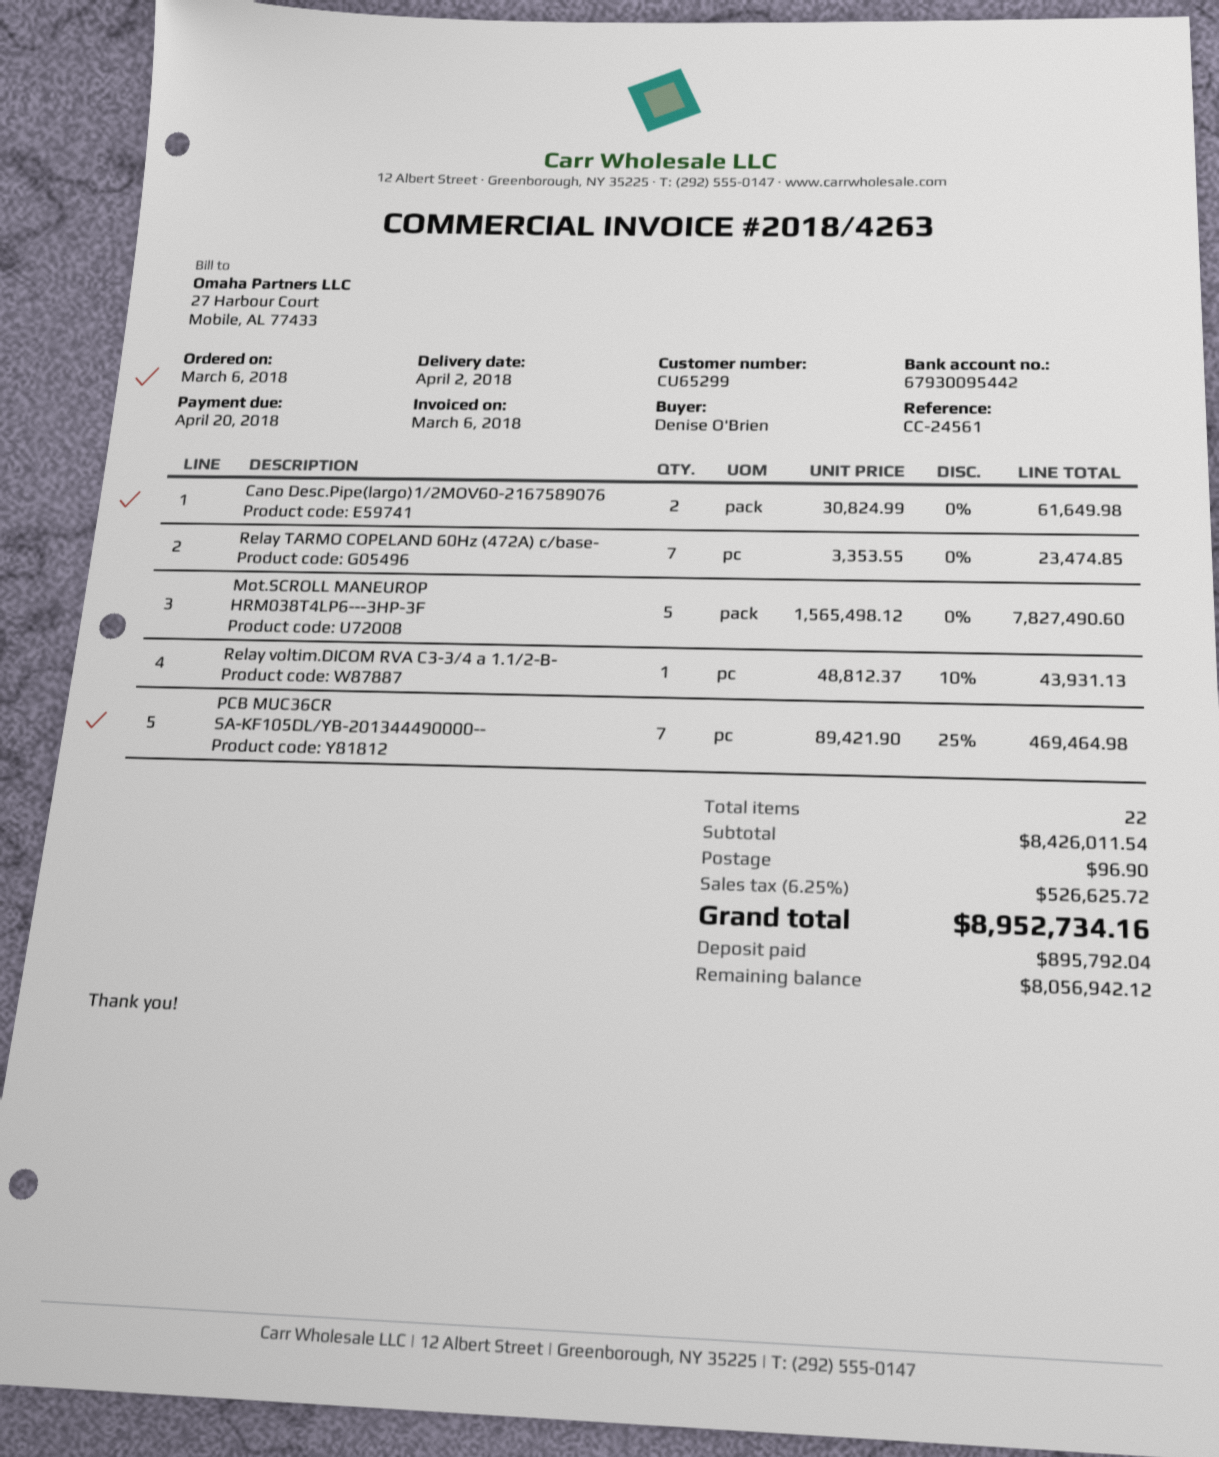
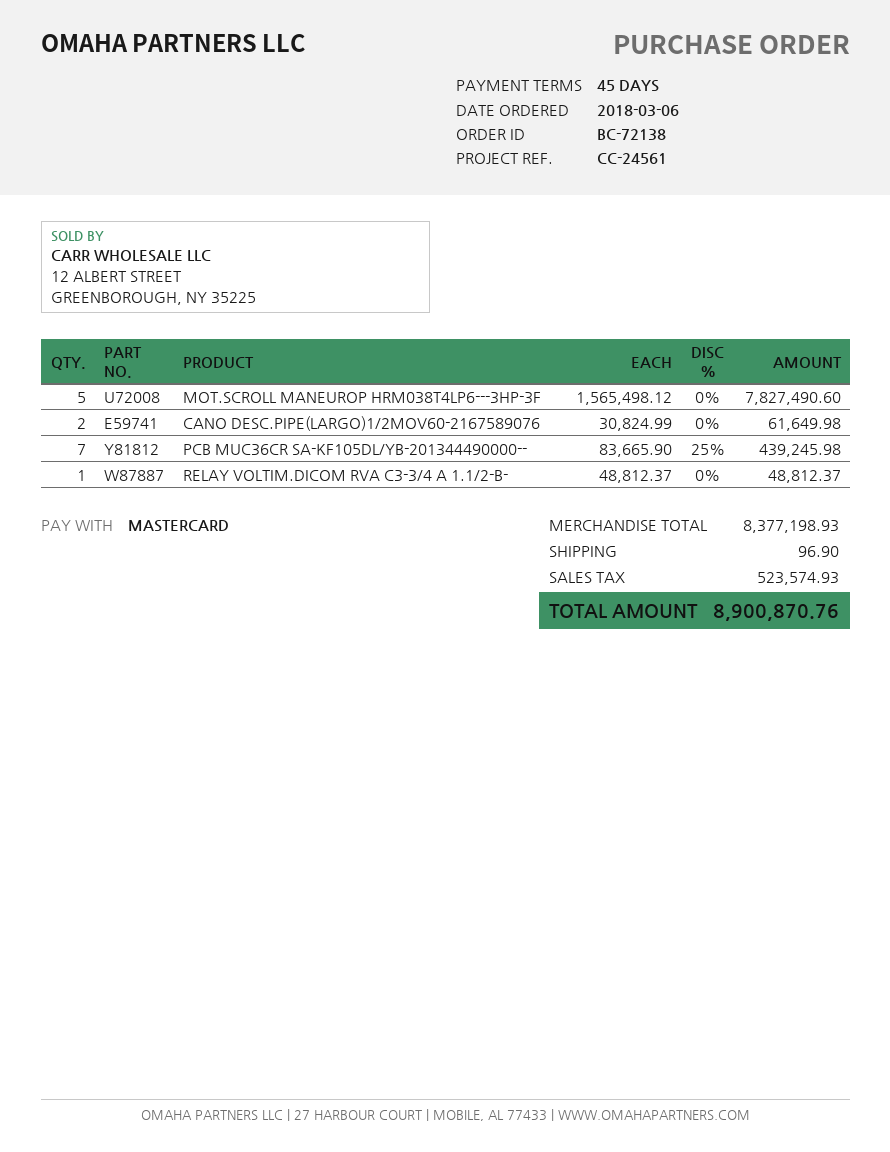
Relay TARMO COPELAND 60Hz (472A) c/base-: 7 x 3353.55 = 23474.85 -> none
Relay voltim.DICOM RVA C3-3/4 a 1.1/2-B-: 1 x 48812.37 - 10% = 43931.13 -> 1 x 48812.37 = 48812.37
PCB MUC36CR SA-KF105DL/YB-201344490000--: 7 x 89421.90 - 25% = 469464.98 -> 7 x 83665.90 - 25% = 439245.98
subtotal: 8426011.54 -> 8377198.93
tax: 526625.72 -> 523574.93
total: 8952734.16 -> 8900870.76

